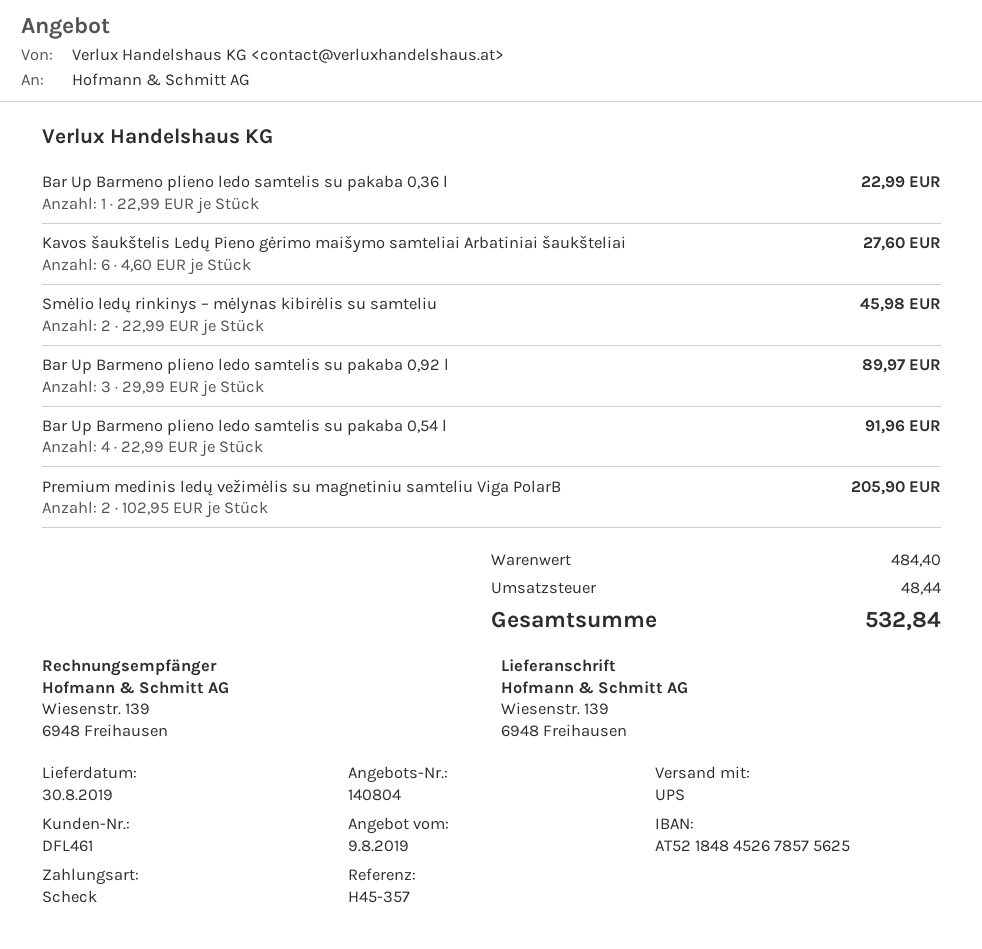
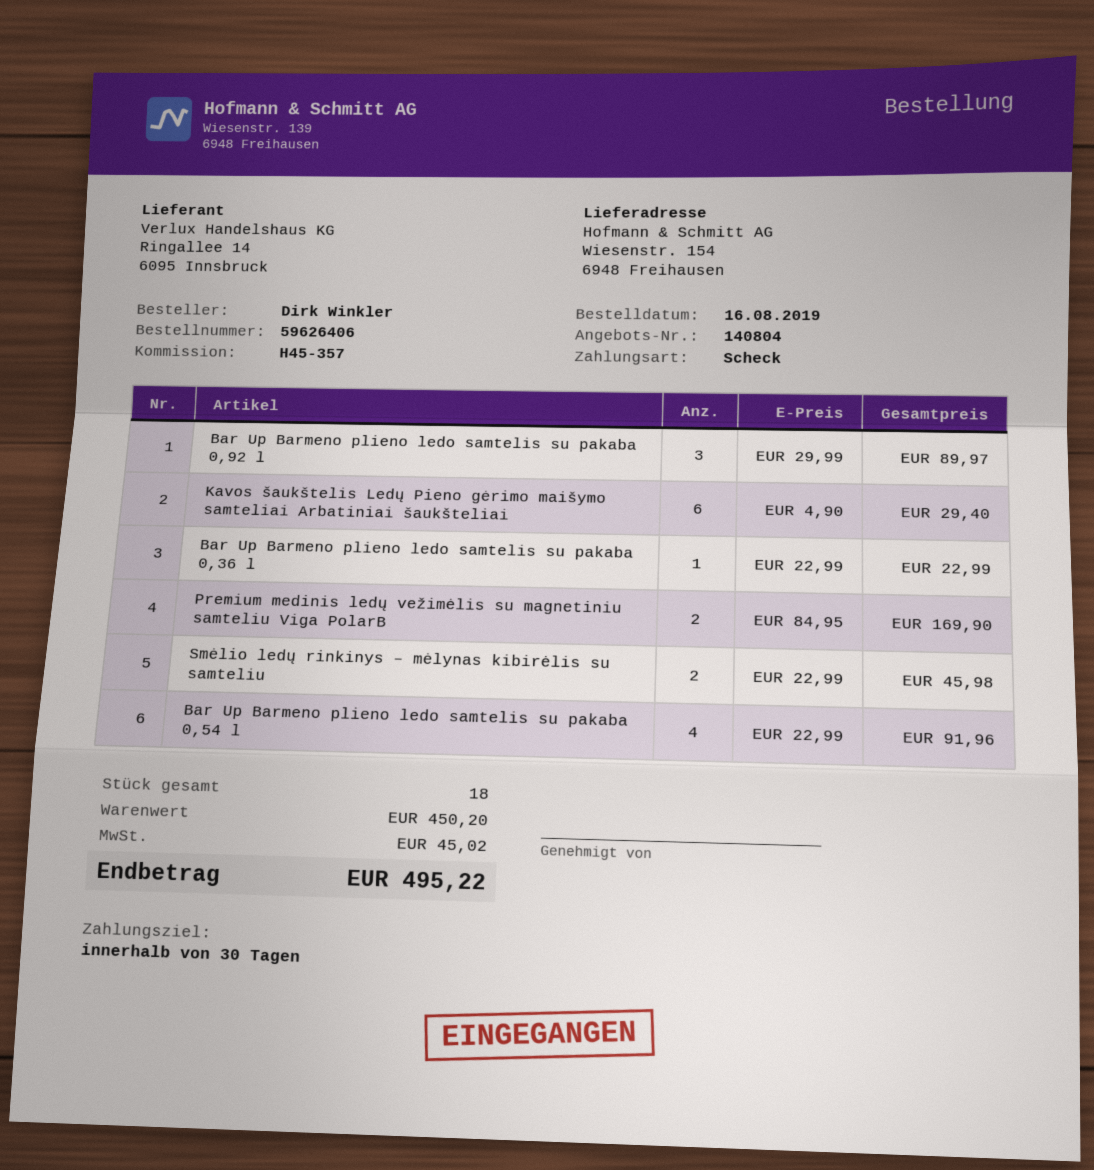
ship to: Wiesenstr. 139, 6948 Freihausen -> Wiesenstr. 154, 6948 Freihausen
Kavos šaukštelis Ledų Pieno gėrimo maišymo samteliai Arbatiniai šaukšteliai: 6 x 4.60 = 27.60 -> 6 x 4.90 = 29.40
Premium medinis ledų vežimėlis su magnetiniu samteliu Viga PolarB: 2 x 102.95 = 205.90 -> 2 x 84.95 = 169.90
subtotal: 484.40 -> 450.20
tax: 48.44 -> 45.02
total: 532.84 -> 495.22

